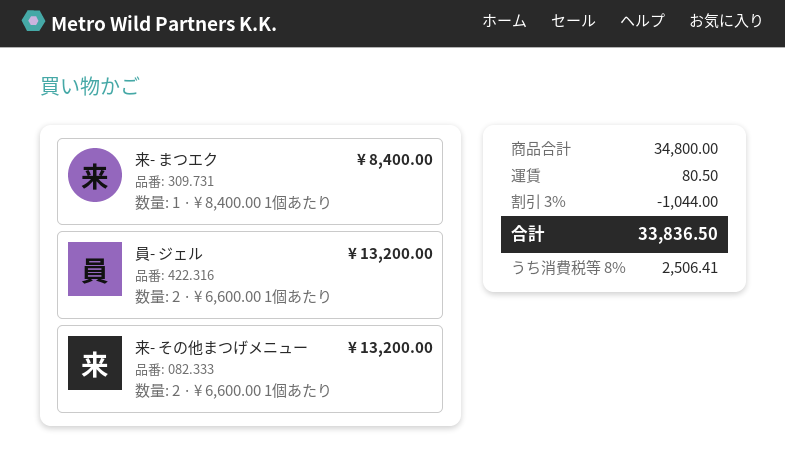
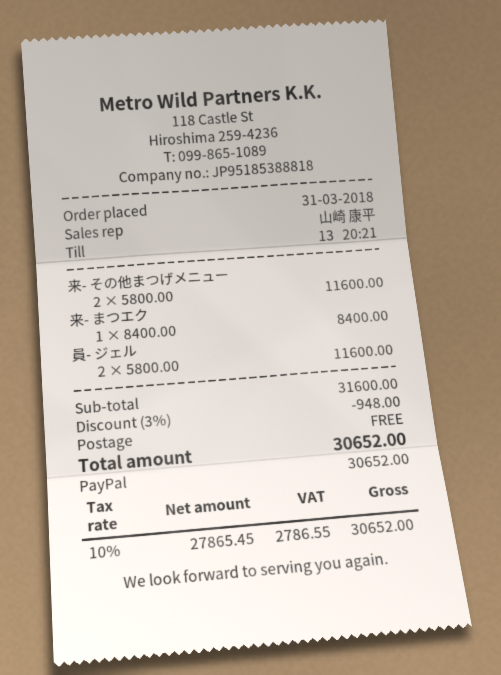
員- ジェル: 2 x 6600.00 = 13200.00 -> 2 x 5800.00 = 11600.00
来- その他まつげメニュー: 2 x 6600.00 = 13200.00 -> 2 x 5800.00 = 11600.00
subtotal: 34800.00 -> 31600.00
discount: 3% = 1044.00 -> 3% = 948.00
shipping: 80.50 -> 0.00
tax: 8% = 2506.41 -> 10% = 2786.55
total: 33836.50 -> 30652.00

